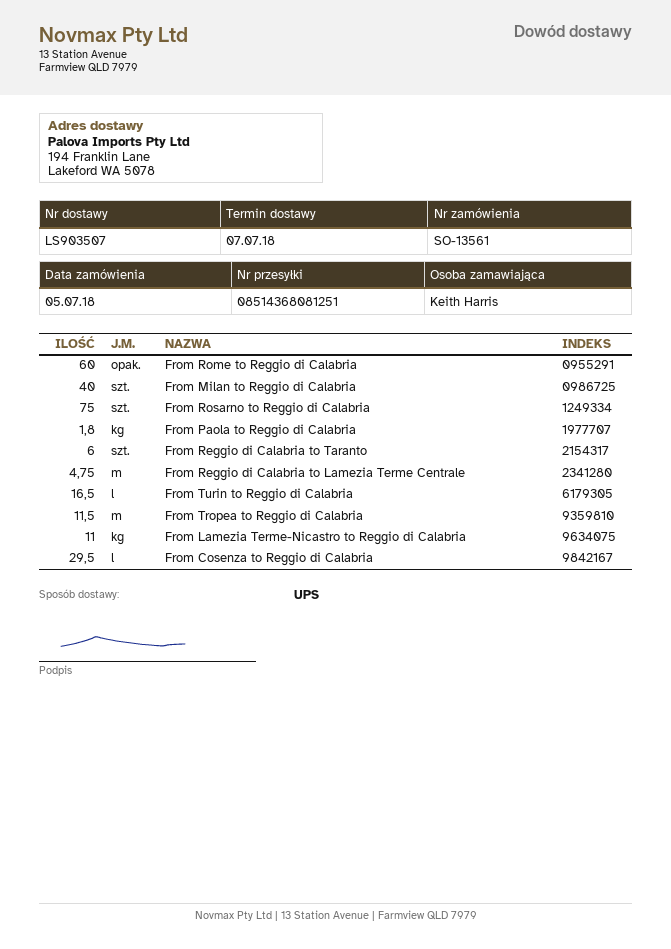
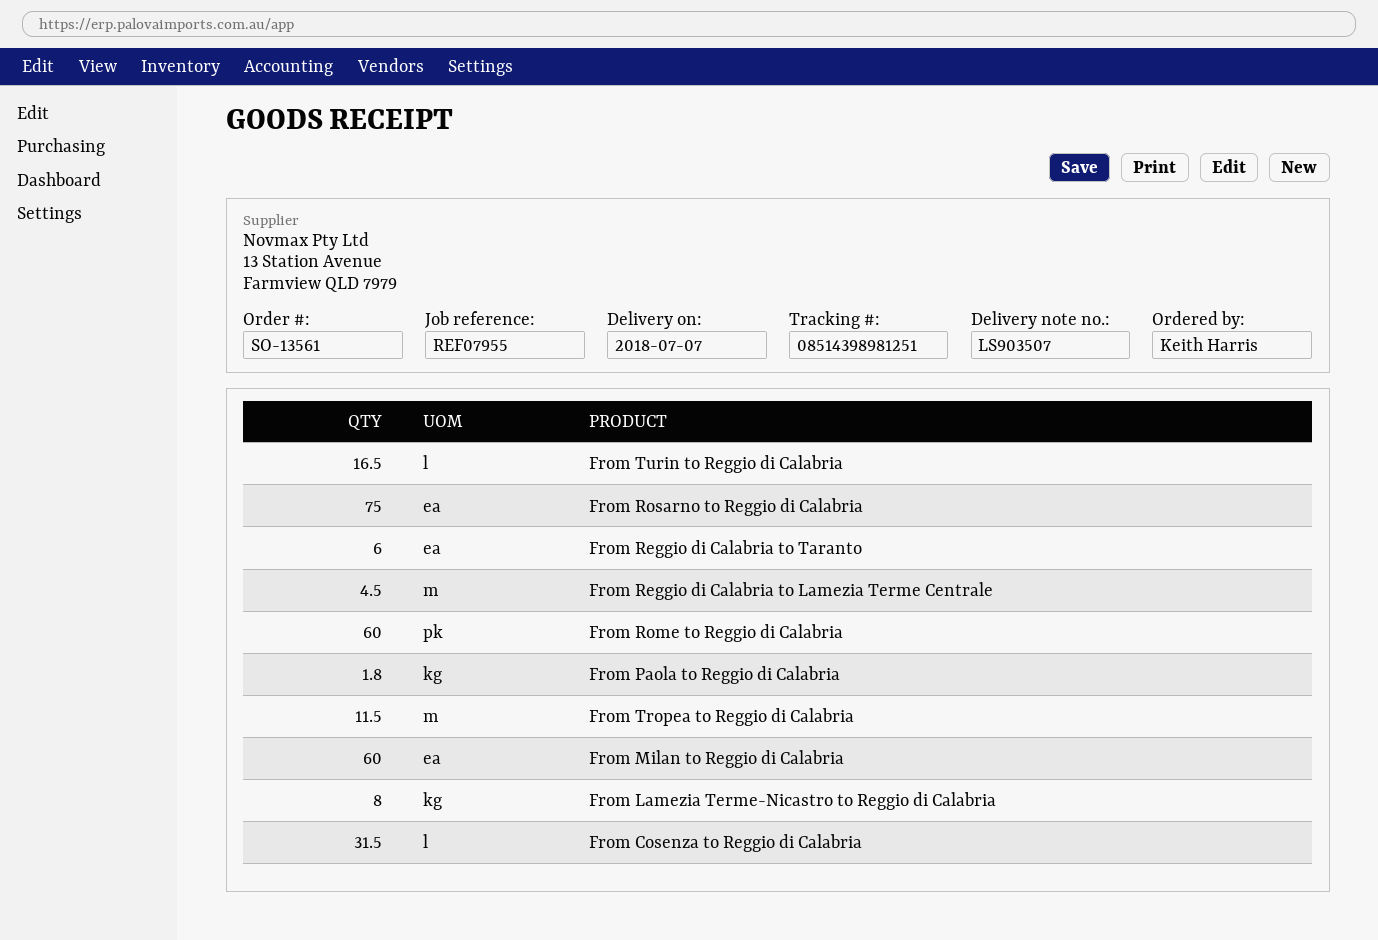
tracking number: 08514368081251 -> 08514398981251
From Milan to Reggio di Calabria: 40 -> 60
From Reggio di Calabria to Lamezia Terme Centrale: 4.75 -> 4.5
From Lamezia Terme-Nicastro to Reggio di Calabria: 11 -> 8
From Cosenza to Reggio di Calabria: 29.5 -> 31.5

